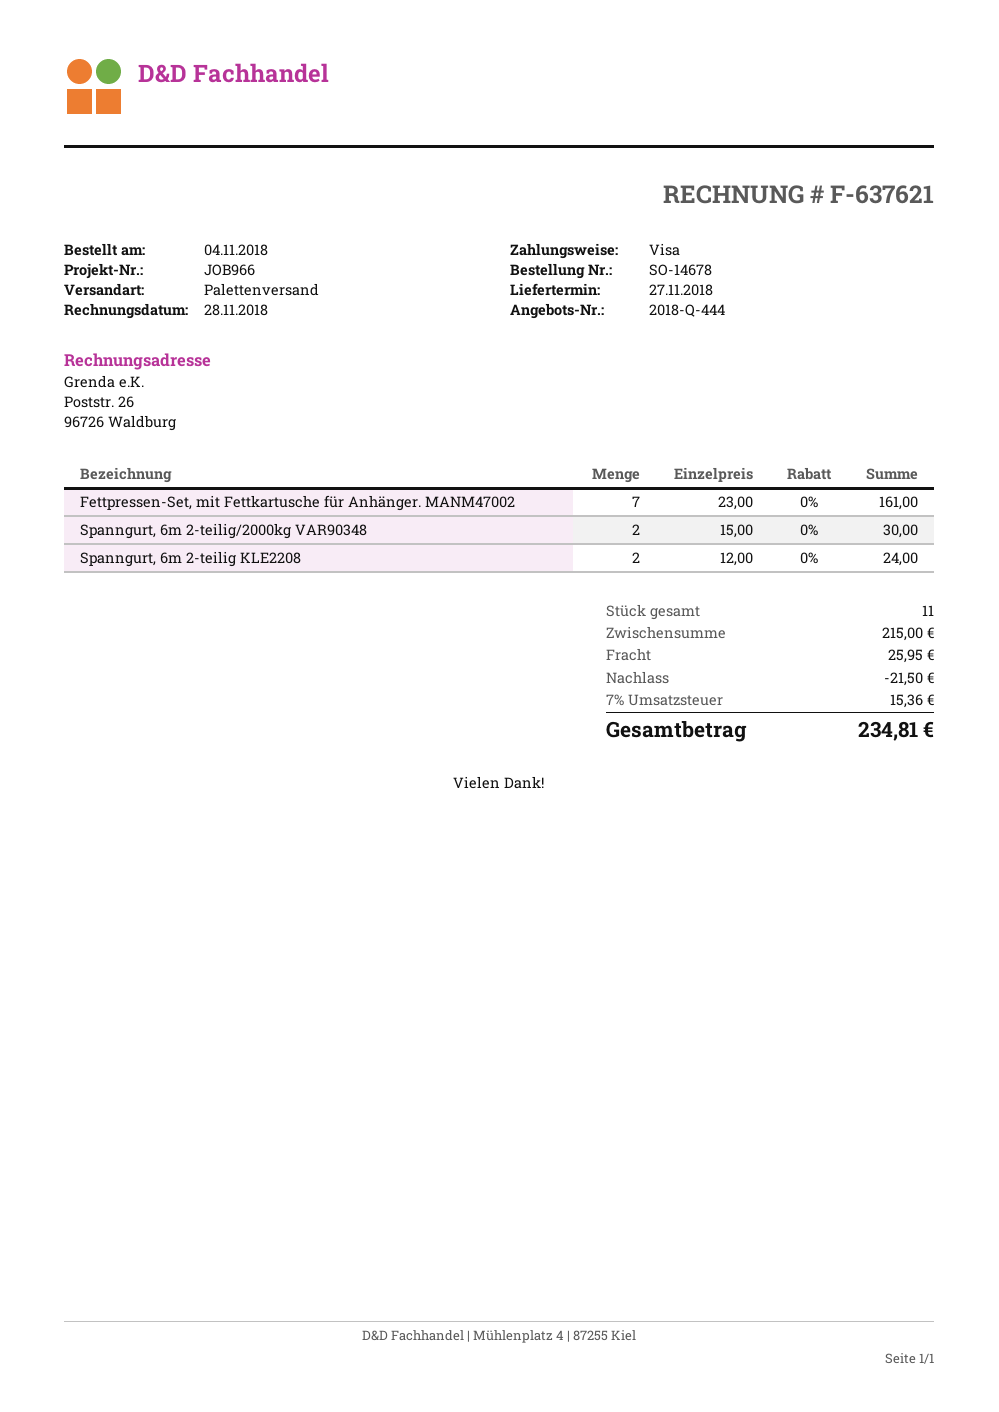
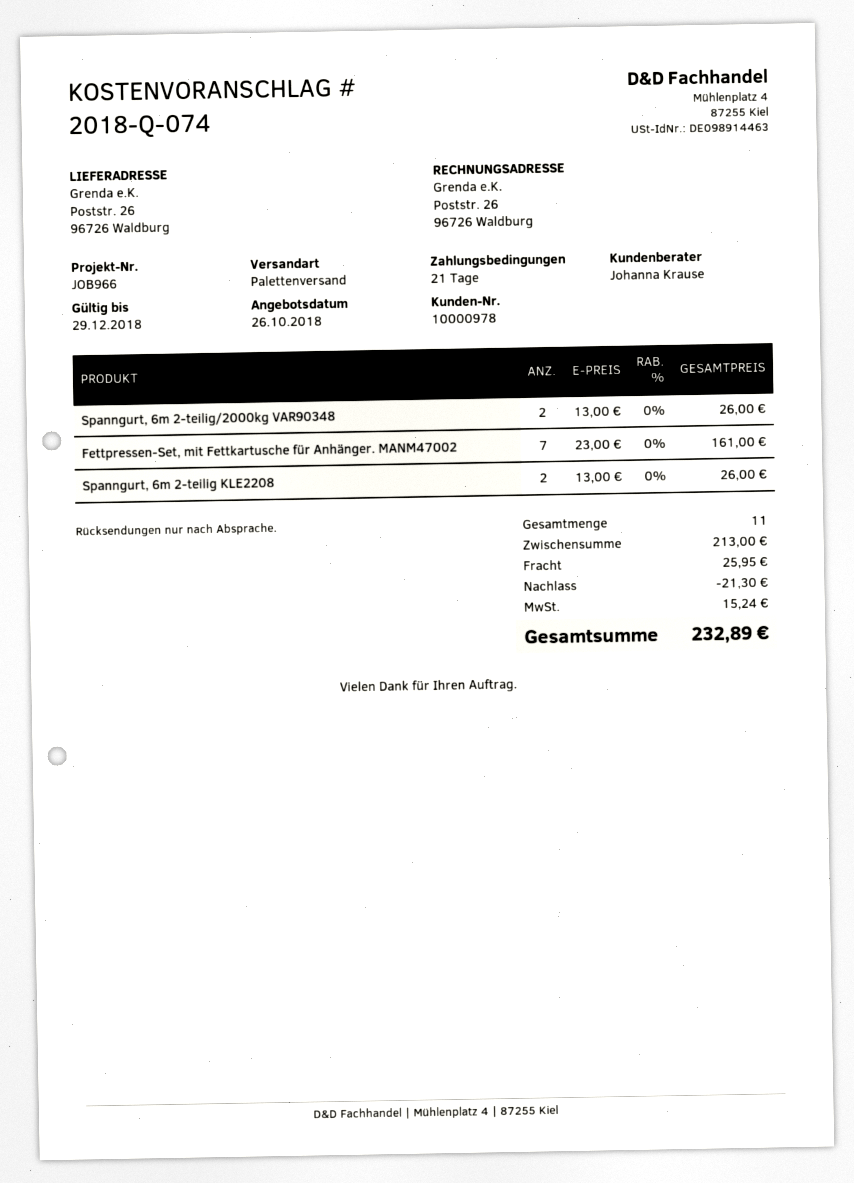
quote number: 2018-Q-444 -> 2018-Q-074
Spanngurt, 6m 2-teilig/2000kg VAR90348: 2 x 15.00 = 30.00 -> 2 x 13.00 = 26.00
Spanngurt, 6m 2-teilig KLE2208: 2 x 12.00 = 24.00 -> 2 x 13.00 = 26.00
subtotal: 215.00 -> 213.00
discount: 21.50 -> 21.30
tax: 15.36 -> 15.24
total: 234.81 -> 232.89

